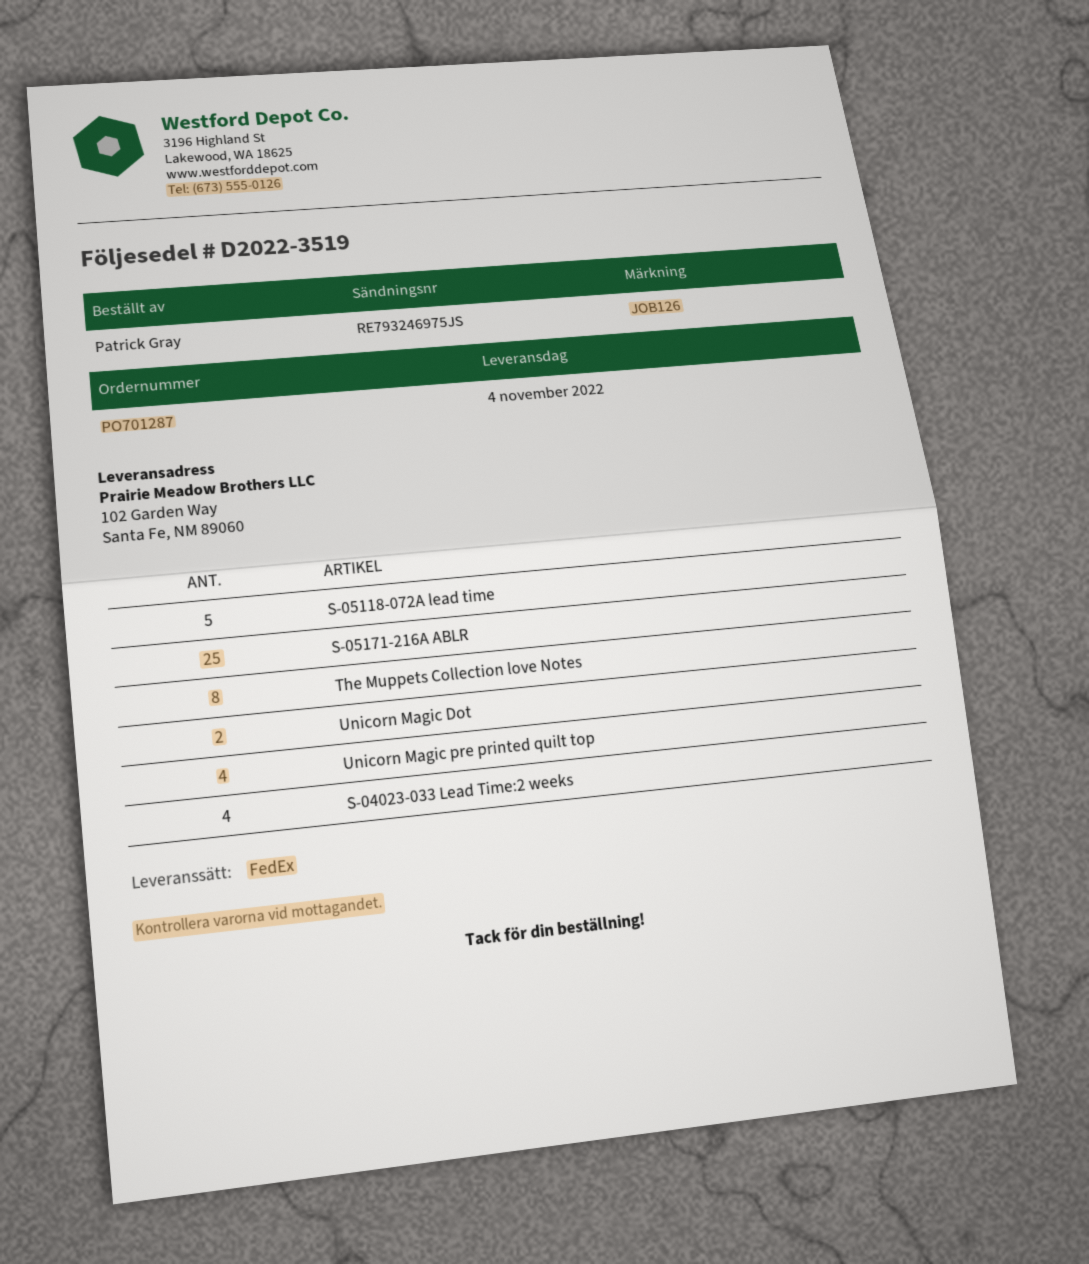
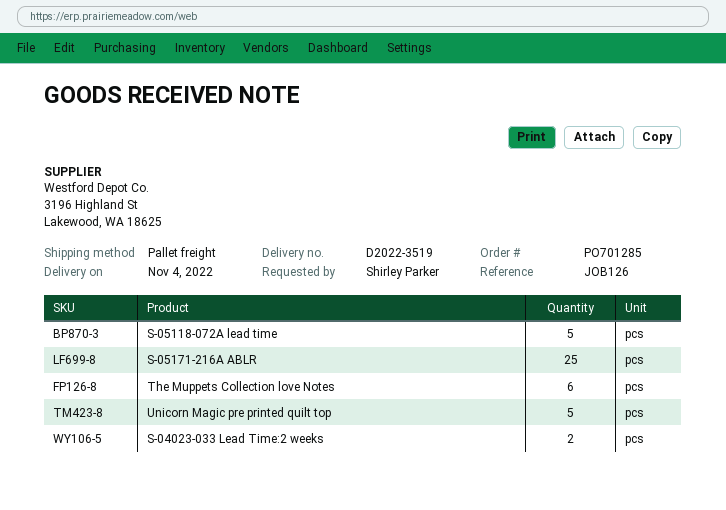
order number: PO701287 -> PO701285
ordered by: Patrick Gray -> Shirley Parker
shipping method: FedEx -> pallet freight
The Muppets Collection love Notes: 8 -> 6
Unicorn Magic Dot: 2 -> none
Unicorn Magic pre printed quilt top: 4 -> 5
S-04023-033 Lead Time:2 weeks: 4 -> 2

